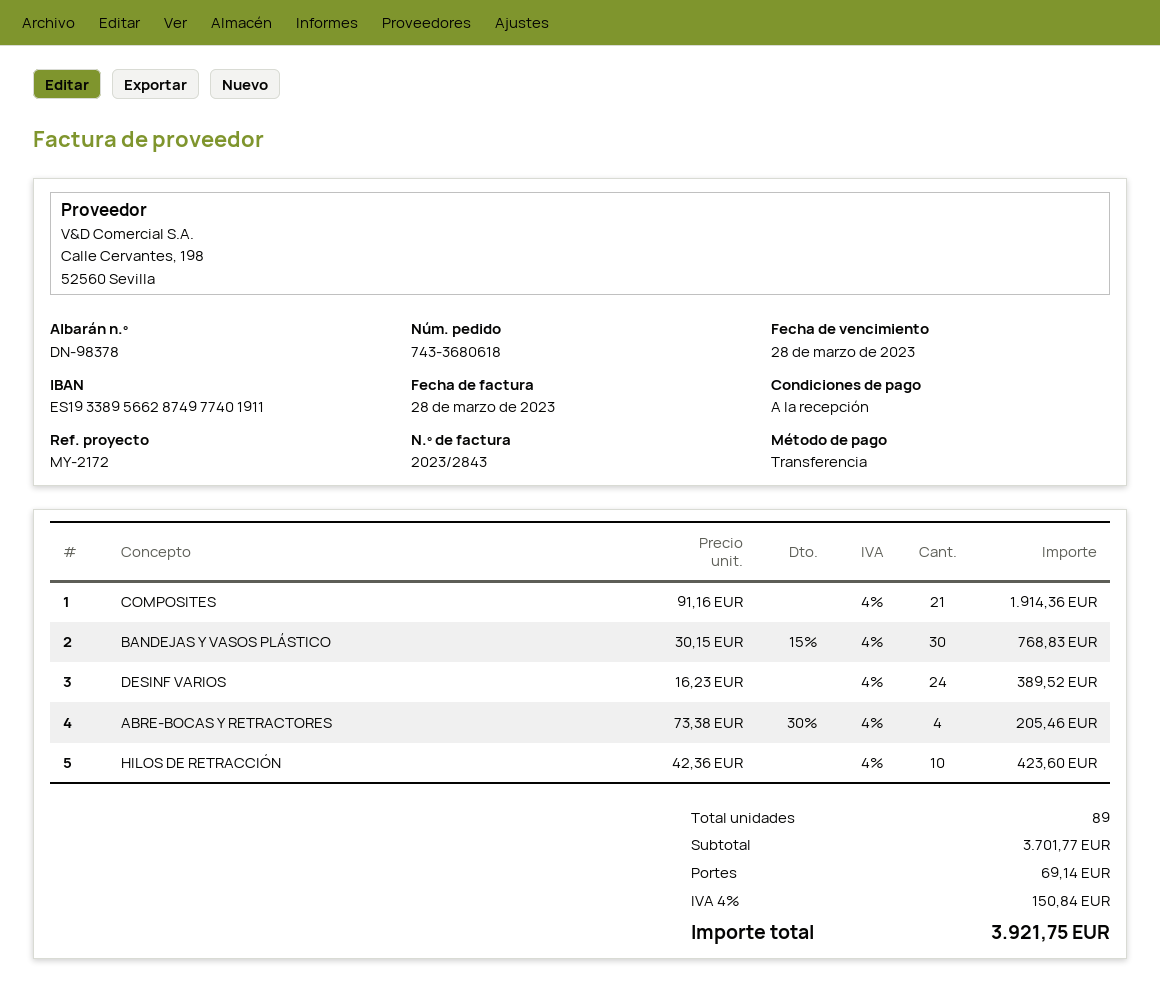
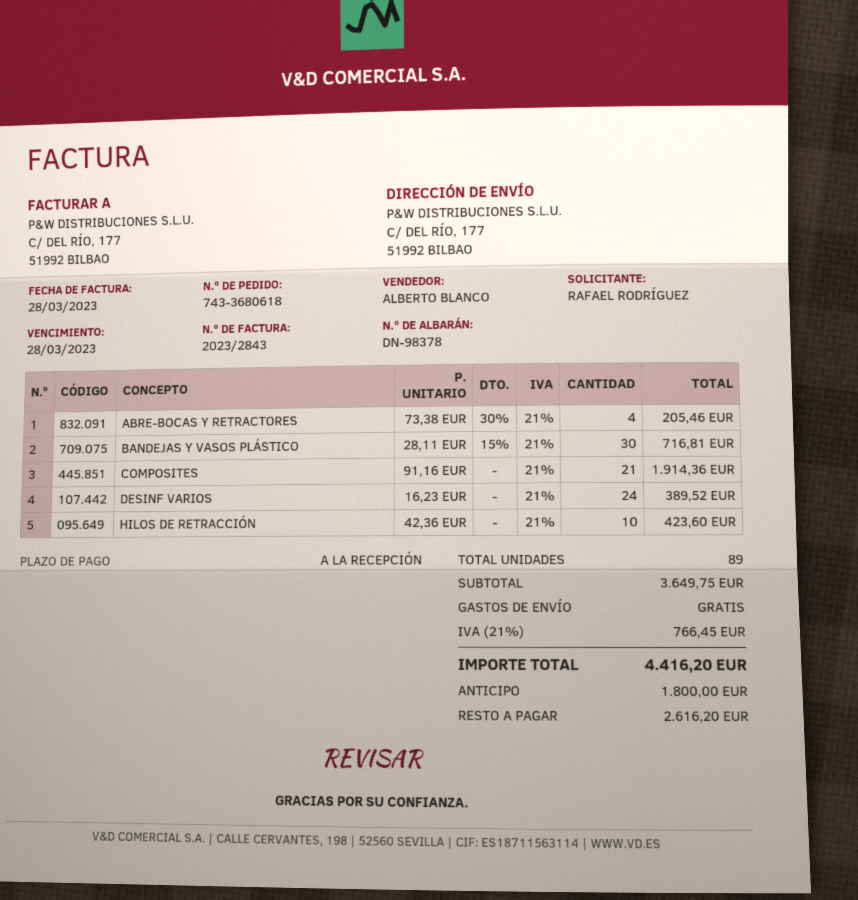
BANDEJAS Y VASOS PLÁSTICO: 30 x 30.15 - 15% = 768.83 -> 30 x 28.11 - 15% = 716.81
subtotal: 3701.77 -> 3649.75
shipping: 69.14 -> 0.00
tax: 4% = 150.84 -> 21% = 766.45
total: 3921.75 -> 4416.20

